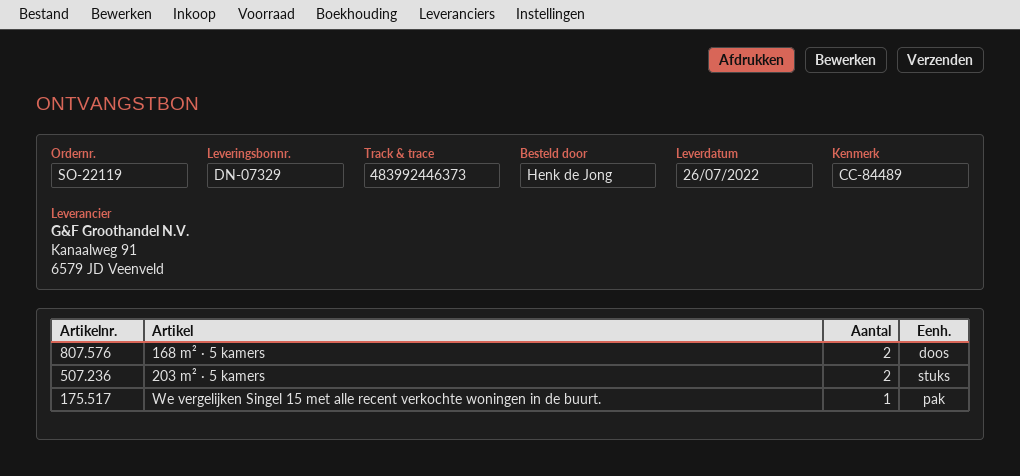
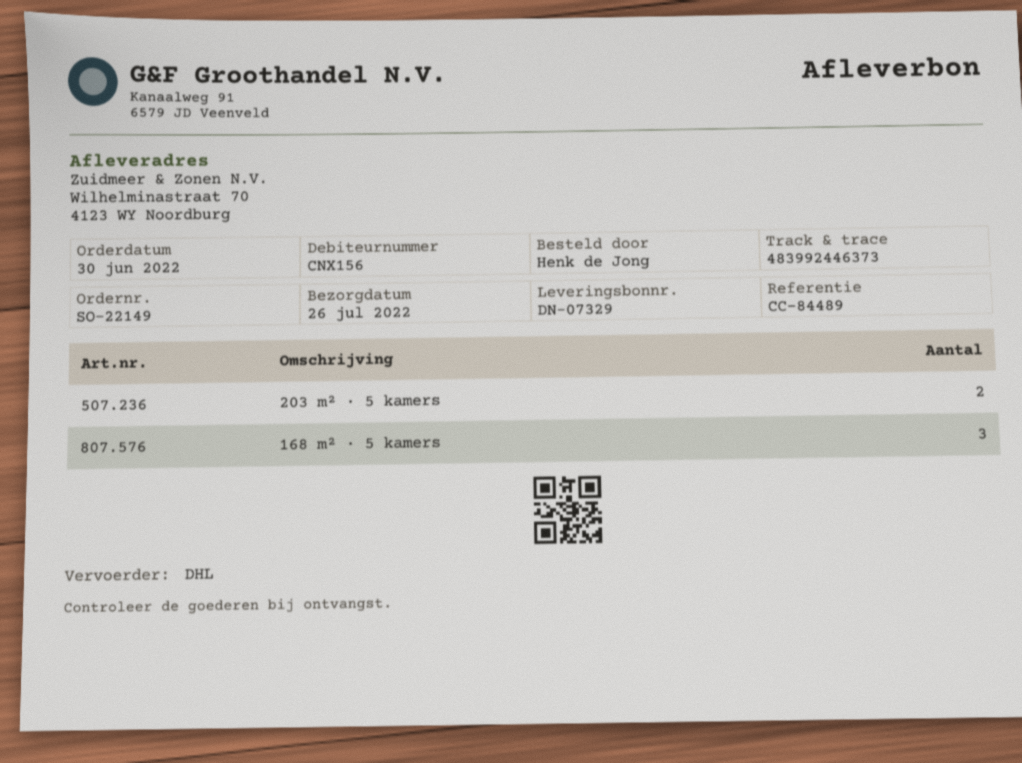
order number: SO-22119 -> SO-22149
168 m² · 5 kamers: 2 -> 3
We vergelijken Singel 15 met alle recent verkochte woningen in de buurt.: 1 -> none

